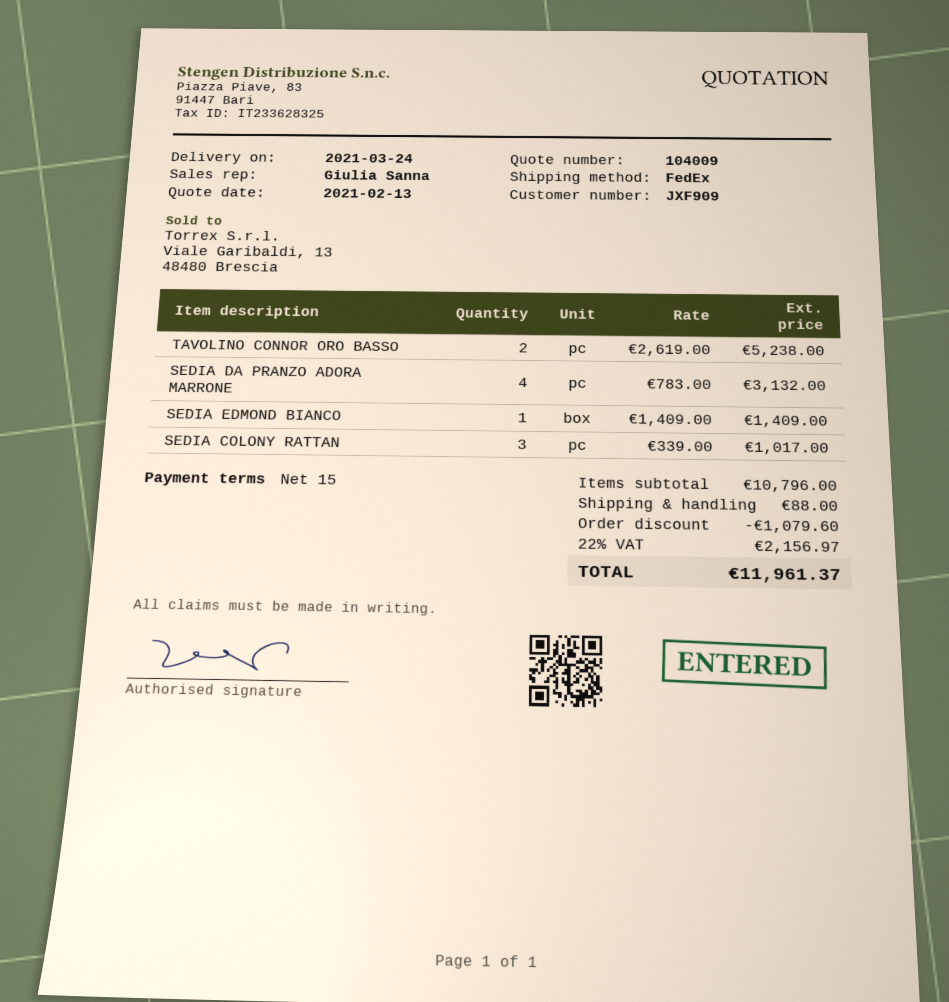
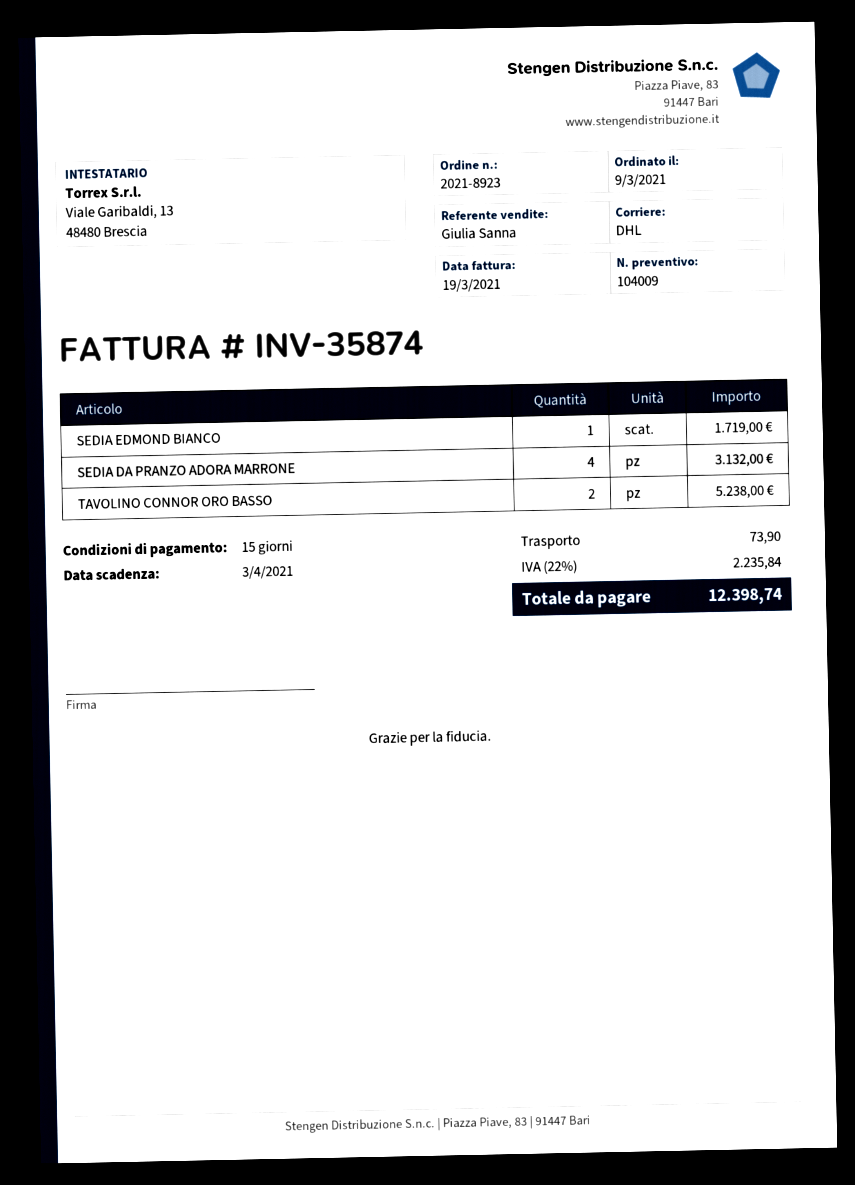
shipping method: FedEx -> DHL
SEDIA EDMOND BIANCO: 1 for 1409.00 -> 1 for 1719.00
SEDIA COLONY RATTAN: 3 for 1017.00 -> none
discount: 1079.60 -> none
shipping: 88.00 -> 73.90
tax: 22% = 2156.97 -> 22% = 2235.84
total: 11961.37 -> 12398.74

